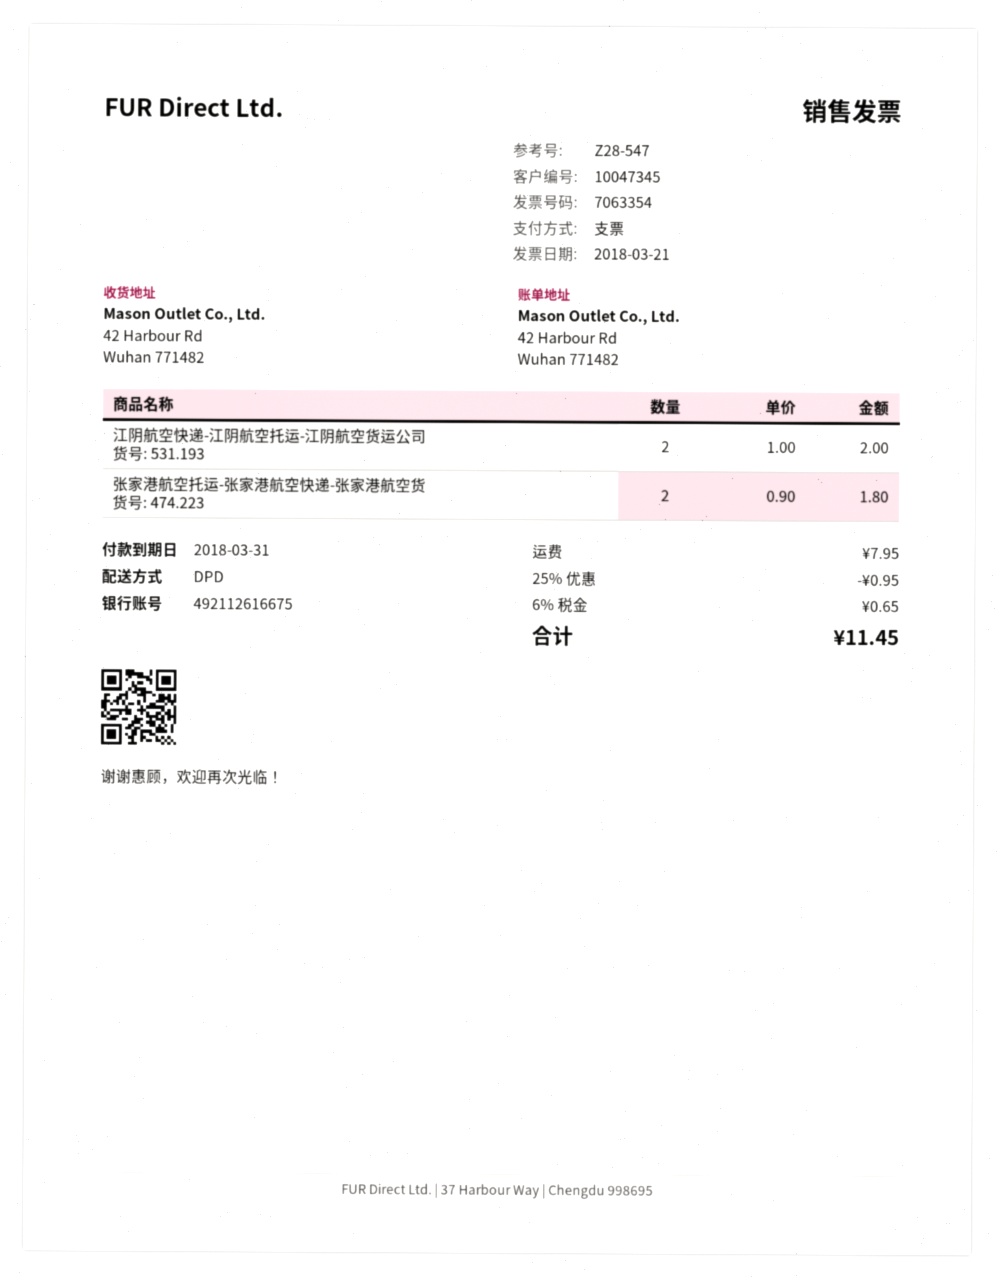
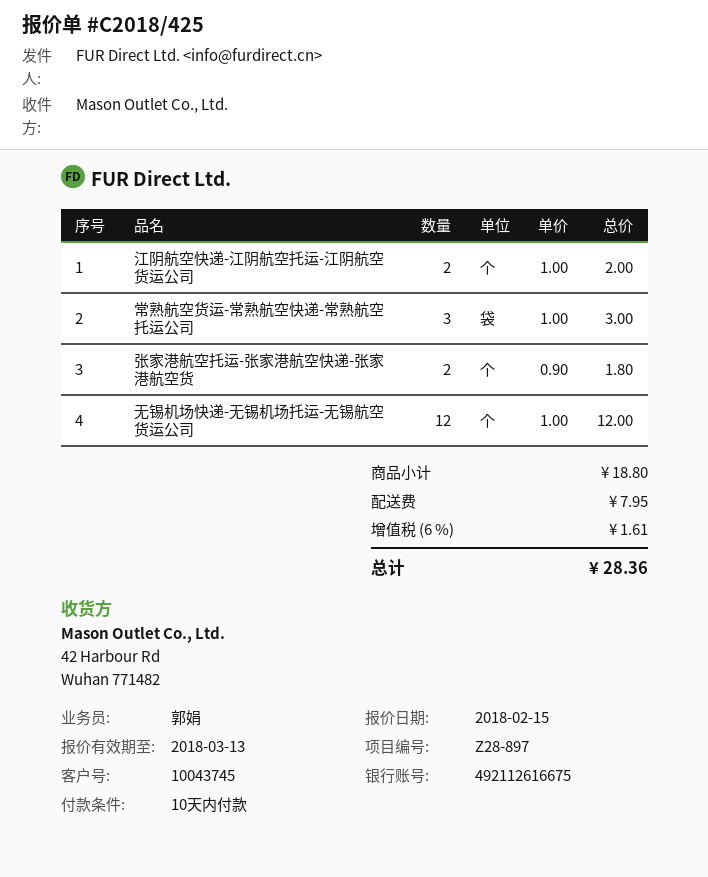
customer number: 10047345 -> 10043745
reference: Z28-547 -> Z28-897
常熟航空货运-常熟航空快递-常熟航空托运公司: none -> 3 x 1.00 = 3.00
无锡机场快递-无锡机场托运-无锡航空货运公司: none -> 12 x 1.00 = 12.00
discount: 25% = 0.95 -> none
tax: 6% = 0.65 -> 6% = 1.61
total: 11.45 -> 28.36

